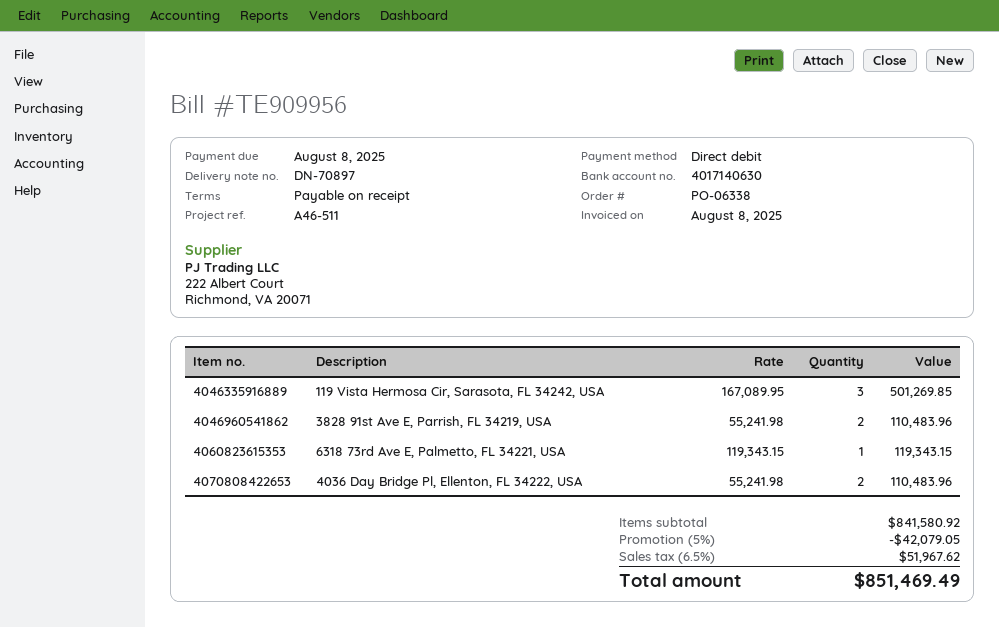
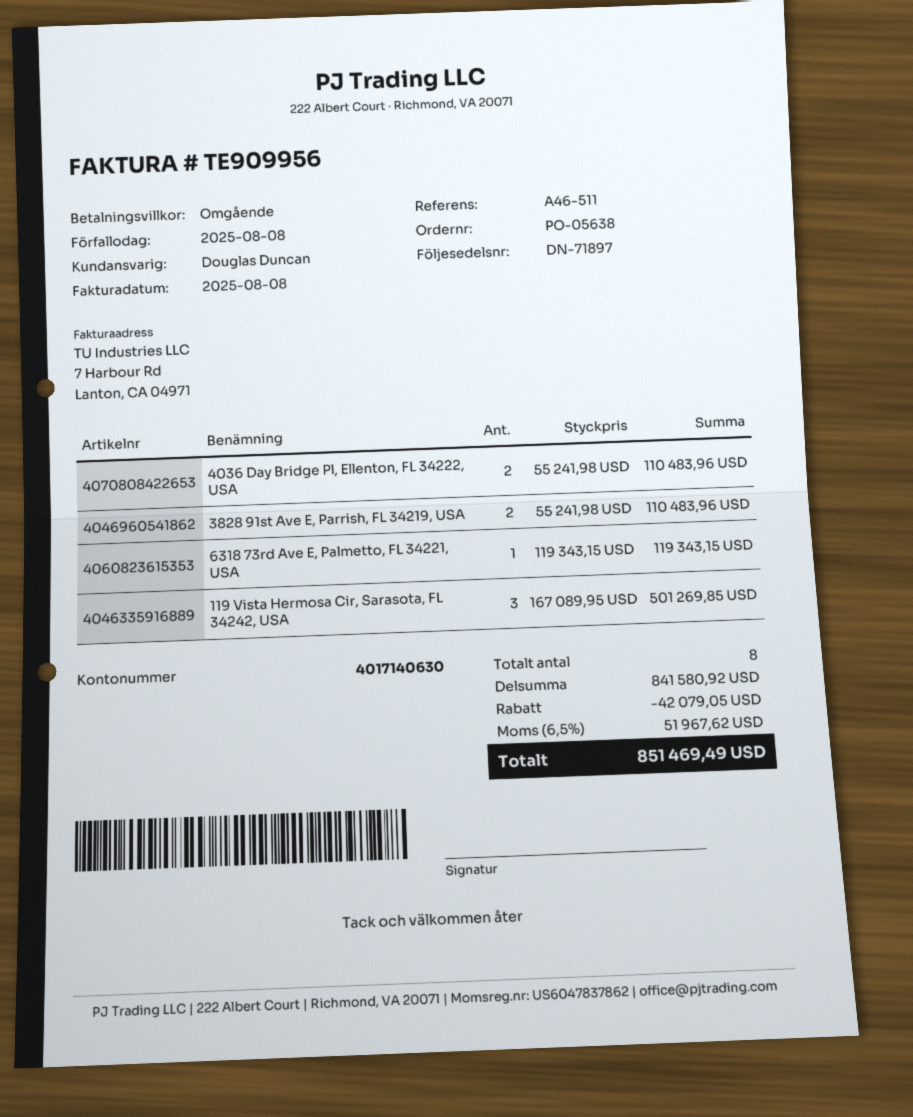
order number: PO-06338 -> PO-05638
delivery note number: DN-70897 -> DN-71897

